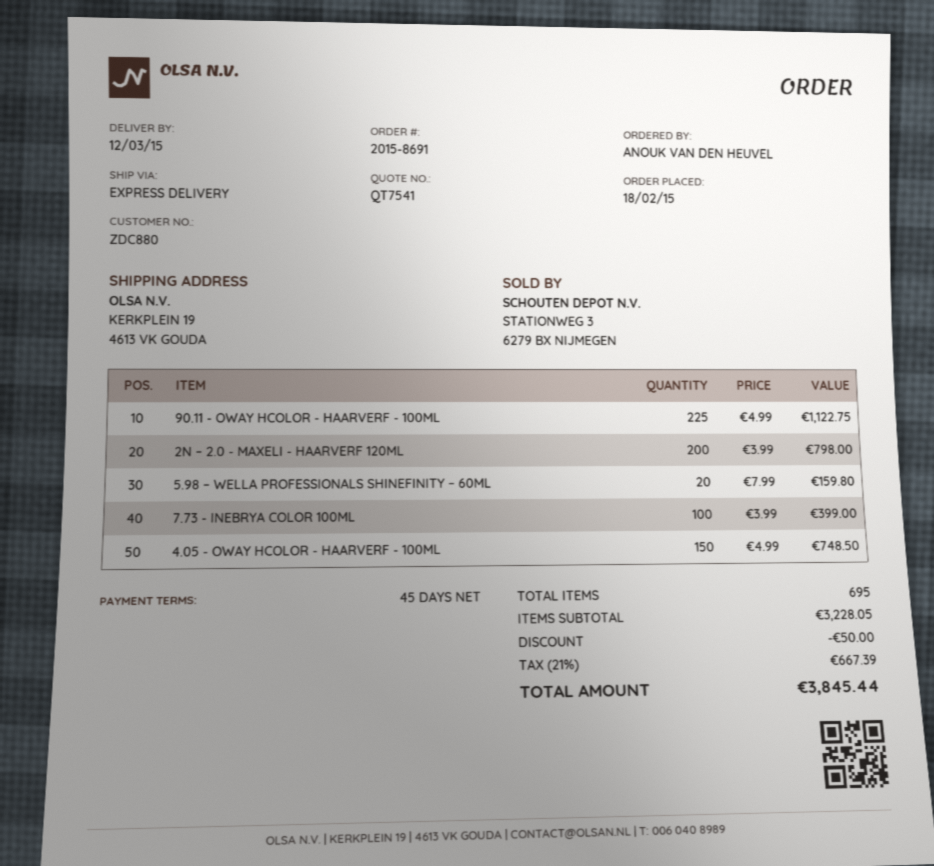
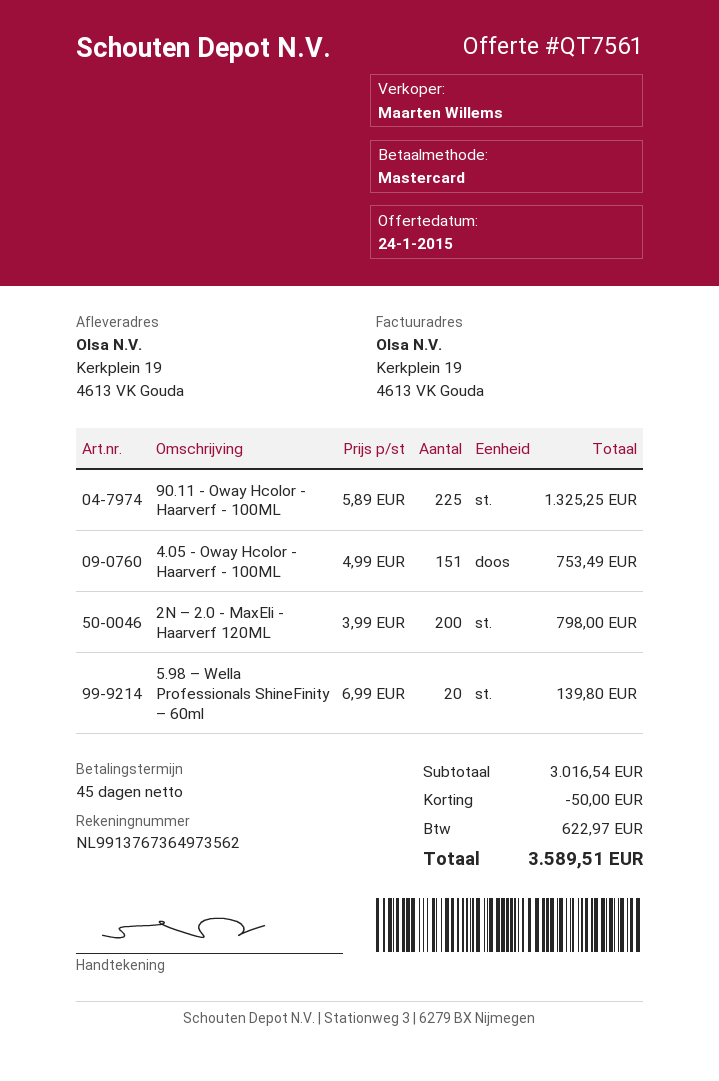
quote number: QT7541 -> QT7561
90.11 - OWAY HCOLOR - HAARVERF - 100ML: 225 x 4.99 = 1122.75 -> 225 x 5.89 = 1325.25
5.98 – WELLA PROFESSIONALS SHINEFINITY – 60ML: 20 x 7.99 = 159.80 -> 20 x 6.99 = 139.80
7.73 - INEBRYA COLOR 100ML: 100 x 3.99 = 399.00 -> none
4.05 - OWAY HCOLOR - HAARVERF - 100ML: 150 x 4.99 = 748.50 -> 151 x 4.99 = 753.49
subtotal: 3228.05 -> 3016.54
tax: 667.39 -> 622.97
total: 3845.44 -> 3589.51

